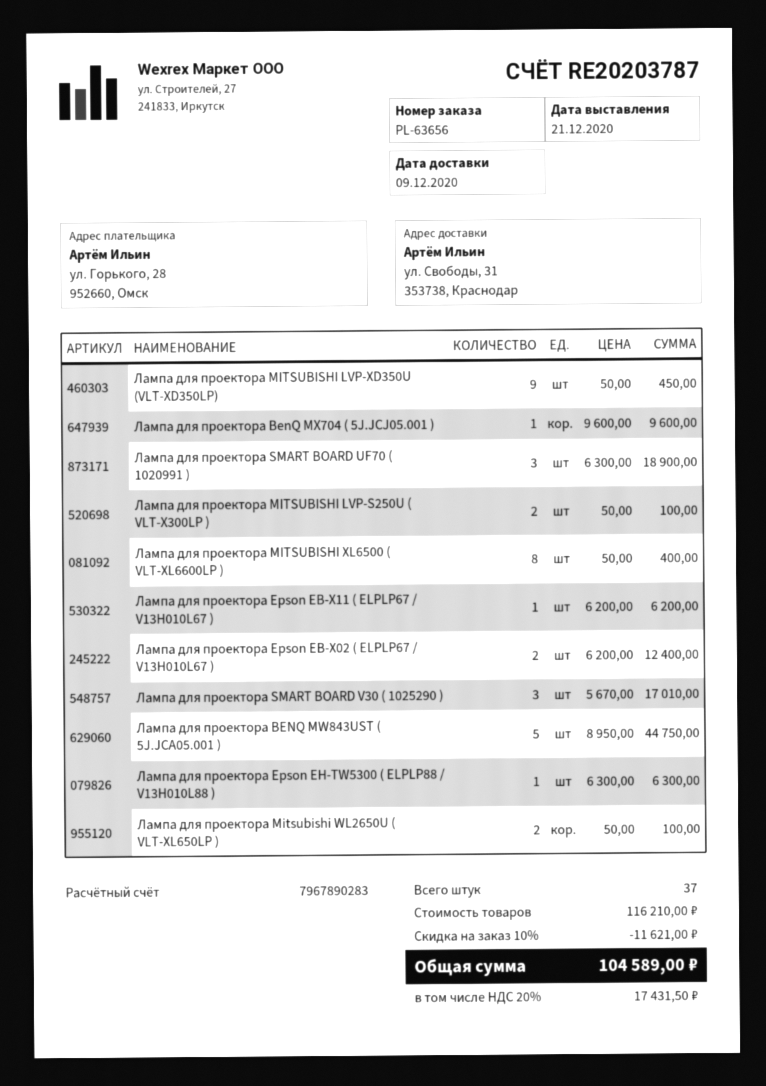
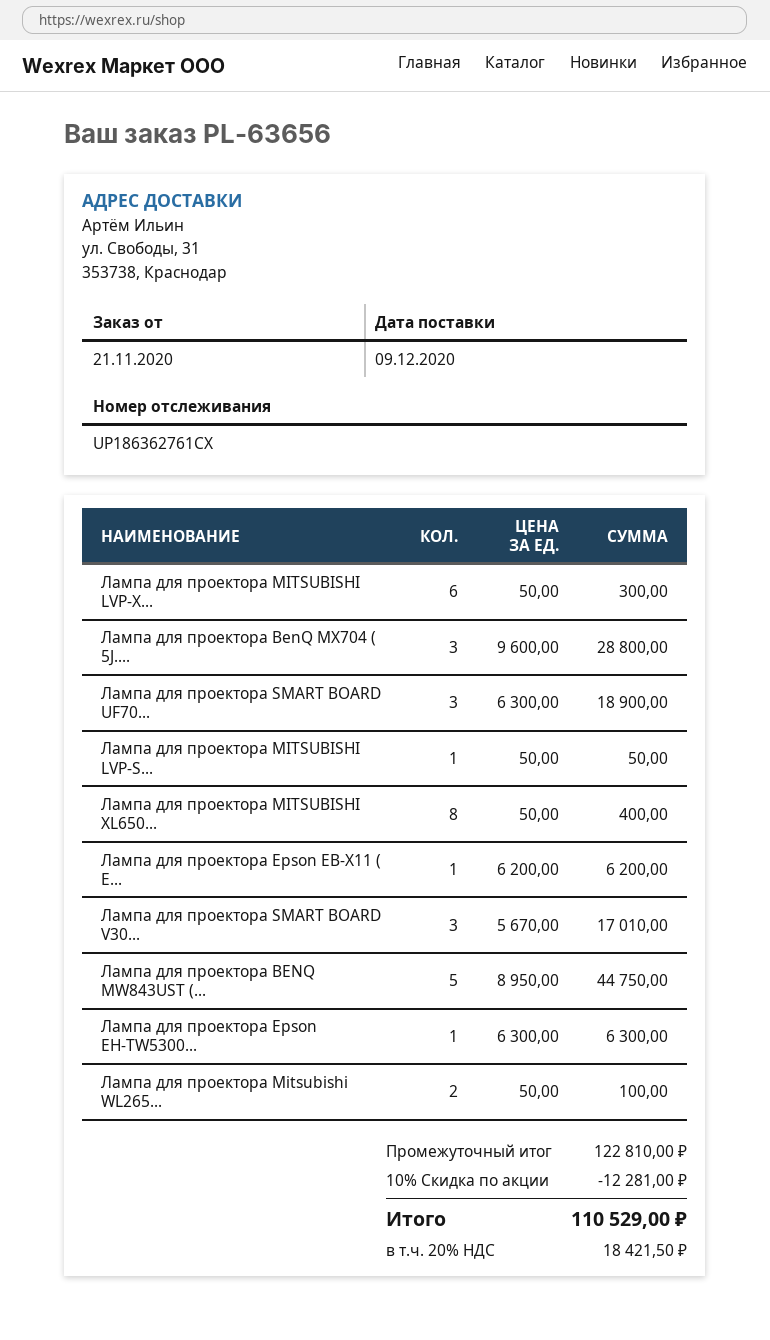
Лампа для проектора MITSUBISHI LVP-XD350U (VLT-XD350LP): 9 x 50.00 = 450.00 -> 6 x 50.00 = 300.00
Лампа для проектора BenQ MX704 ( 5J.JCJ05.001 ): 1 x 9600.00 = 9600.00 -> 3 x 9600.00 = 28800.00
Лампа для проектора MITSUBISHI LVP-S250U ( VLT-X300LP ): 2 x 50.00 = 100.00 -> 1 x 50.00 = 50.00
Лампа для проектора Epson EB-X02 ( ELPLP67 / V13H010L67 ): 2 x 6200.00 = 12400.00 -> none
subtotal: 116210.00 -> 122810.00
discount: 10% = 11621.00 -> 10% = 12281.00
tax: 20% = 17431.50 -> 20% = 18421.50
total: 104589.00 -> 110529.00

